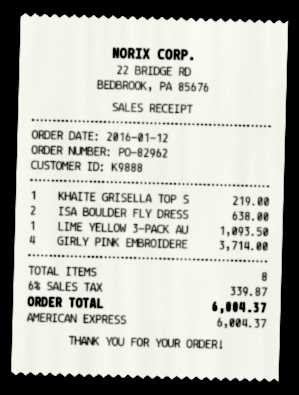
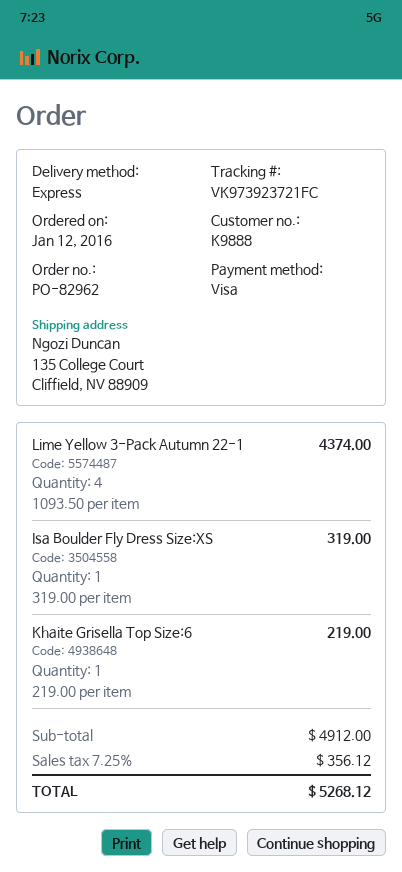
payment method: American Express -> Visa
ISA BOULDER FLY DRESS: 2 for 638.00 -> 1 for 319.00
LIME YELLOW 3-PACK AU: 1 for 1093.50 -> 4 for 4374.00
GIRLY PINK EMBROIDERE: 4 for 3714.00 -> none
tax: 6% = 339.87 -> 7.25% = 356.12
total: 6004.37 -> 5268.12

